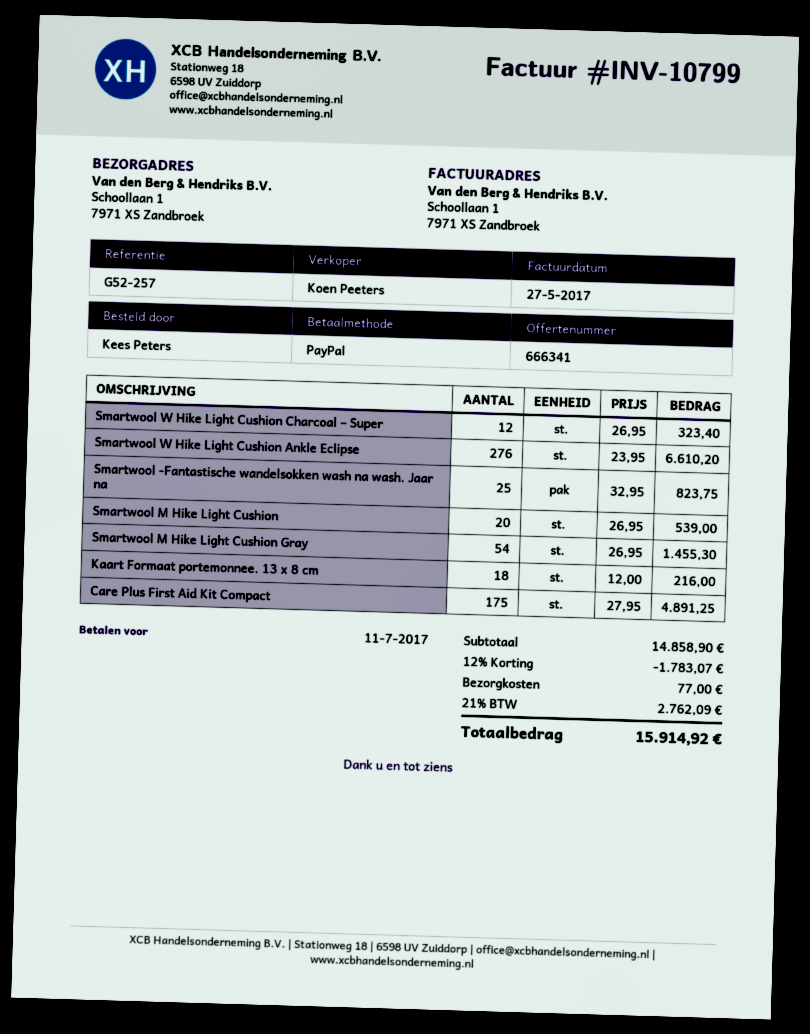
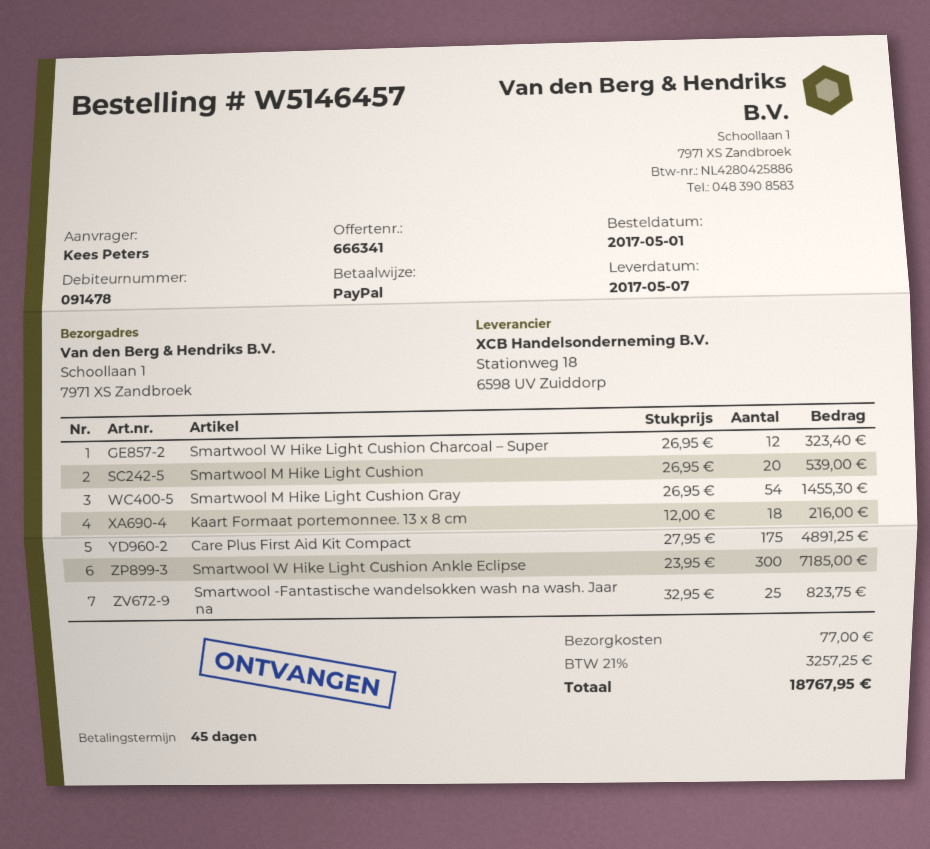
Smartwool W Hike Light Cushion Ankle Eclipse: 276 x 23.95 = 6610.20 -> 300 x 23.95 = 7185.00
discount: 12% = 1783.07 -> none
tax: 21% = 2762.09 -> 21% = 3257.25
total: 15914.92 -> 18767.95

